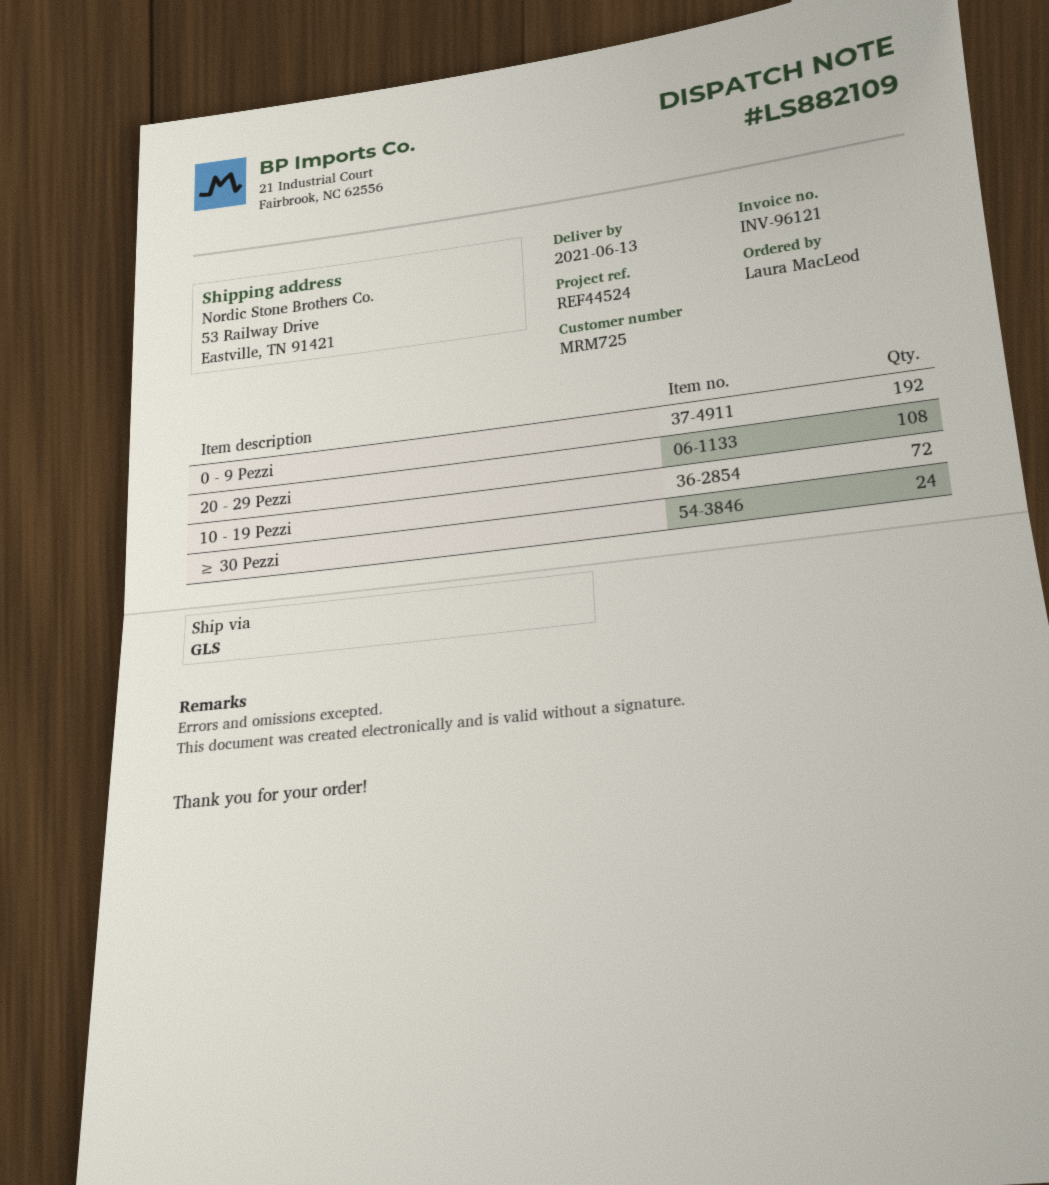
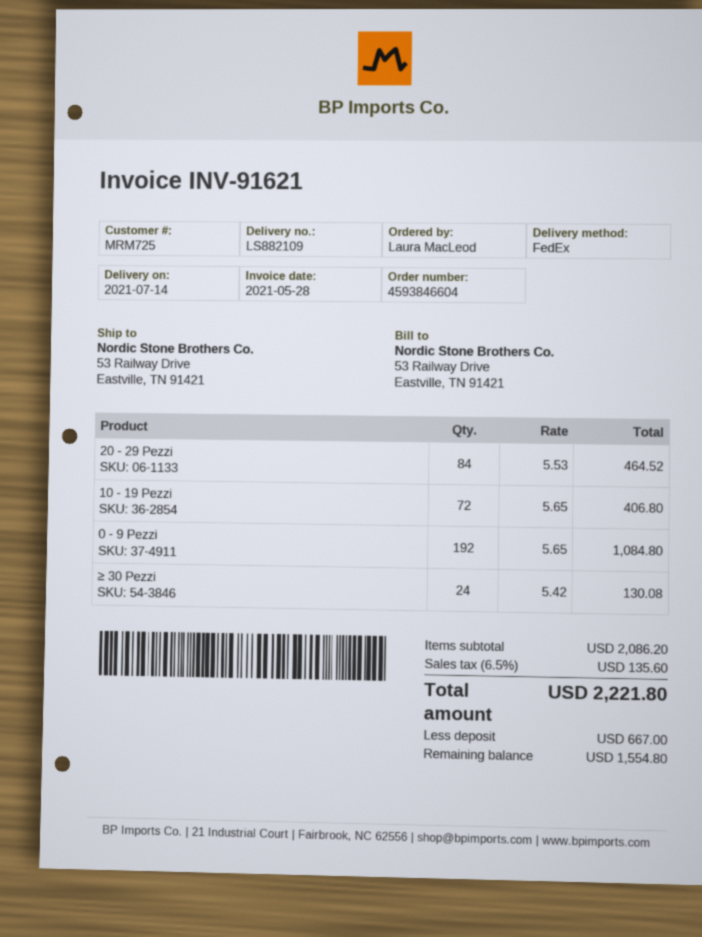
delivery date: 2021-06-13 -> 2021-07-14
invoice number: INV-96121 -> INV-91621
shipping method: GLS -> FedEx
20 - 29 Pezzi: 108 -> 84

